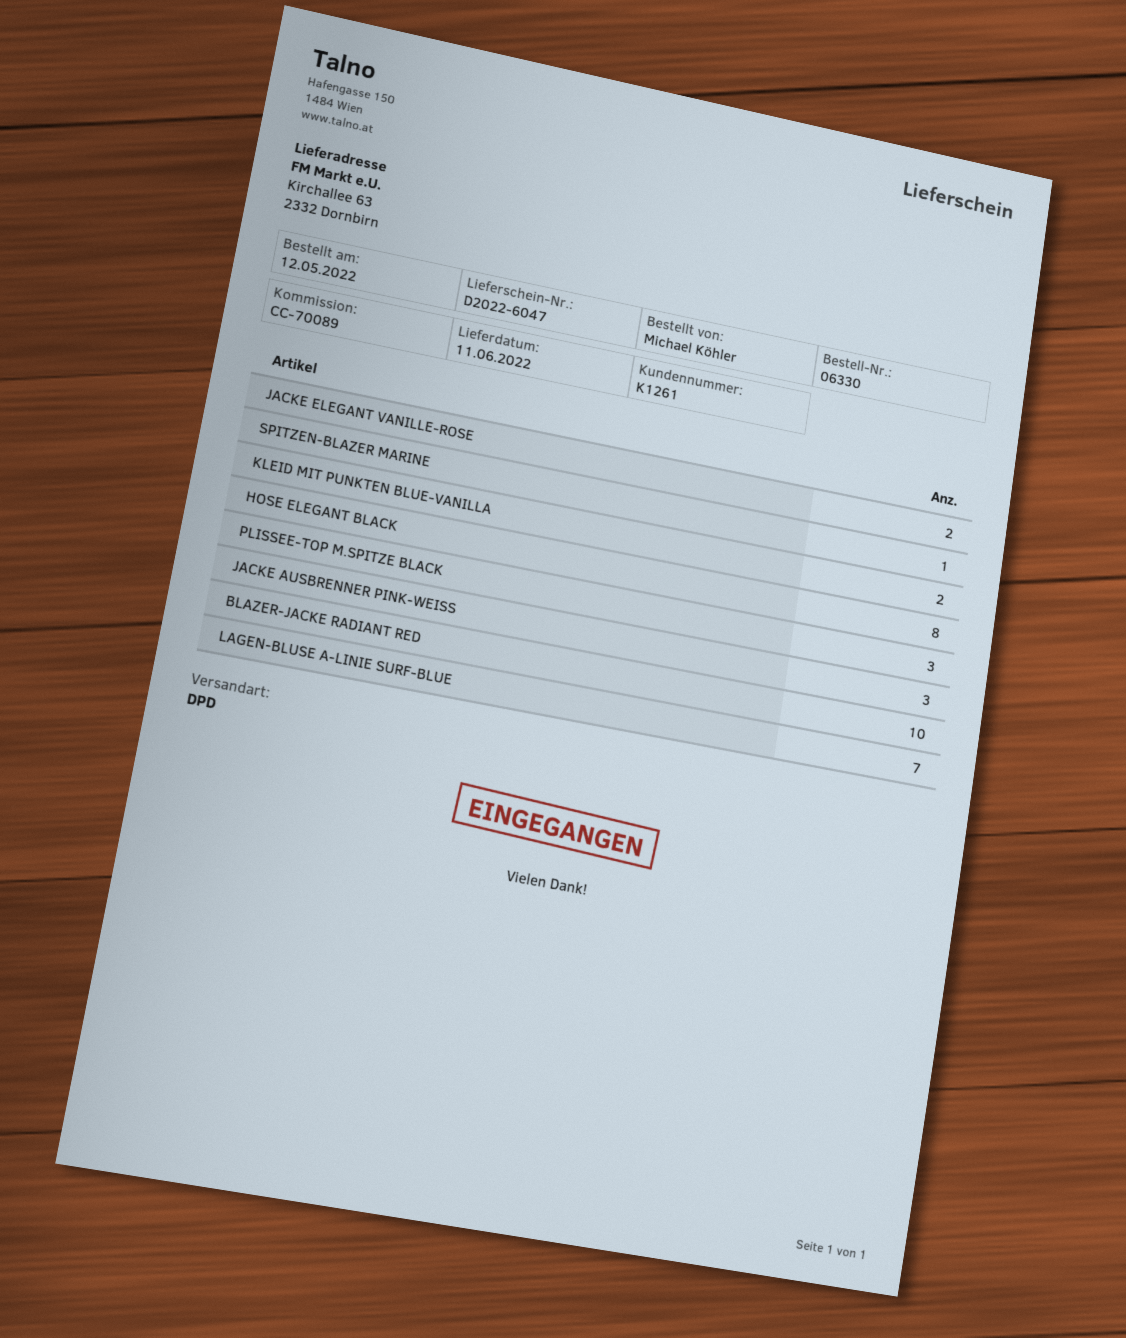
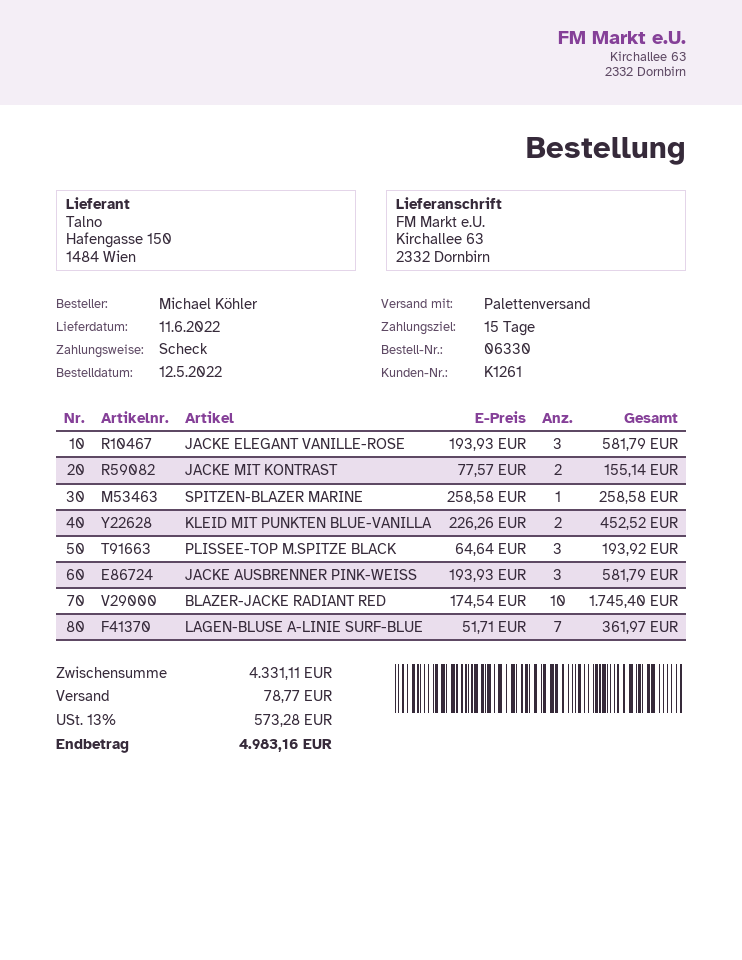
shipping method: DPD -> pallet freight
JACKE ELEGANT VANILLE-ROSE: 2 -> 3
HOSE ELEGANT BLACK: 8 -> none
JACKE MIT KONTRAST: none -> 2

